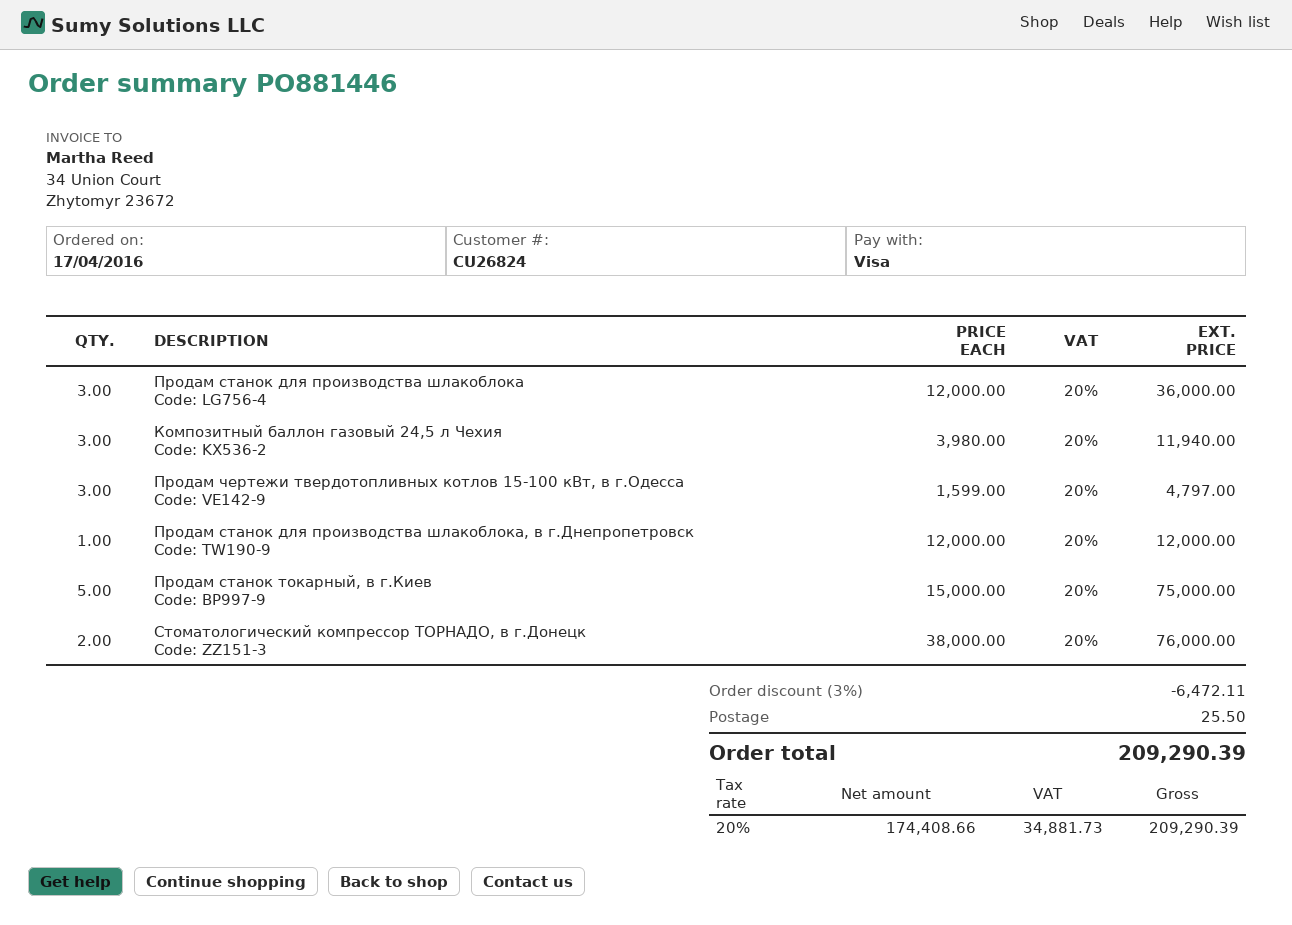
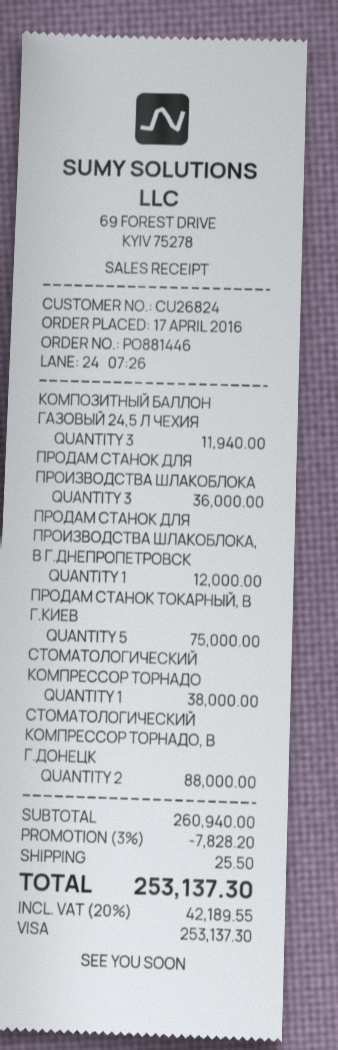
Продам чертежи твердотопливных котлов 15-100 кВт, в г.Одесса: 3 for 4797.00 -> none
Стоматологический компрессор ТОРНАДО, в г.Донецк: 2 for 76000.00 -> 2 for 88000.00
СТОМАТОЛОГИЧЕСКИЙ КОМПРЕССОР ТОРНАДО: none -> 1 for 38000.00
discount: 3% = 6472.11 -> 3% = 7828.20
tax: 20% = 34881.73 -> 20% = 42189.55
total: 209290.39 -> 253137.30

